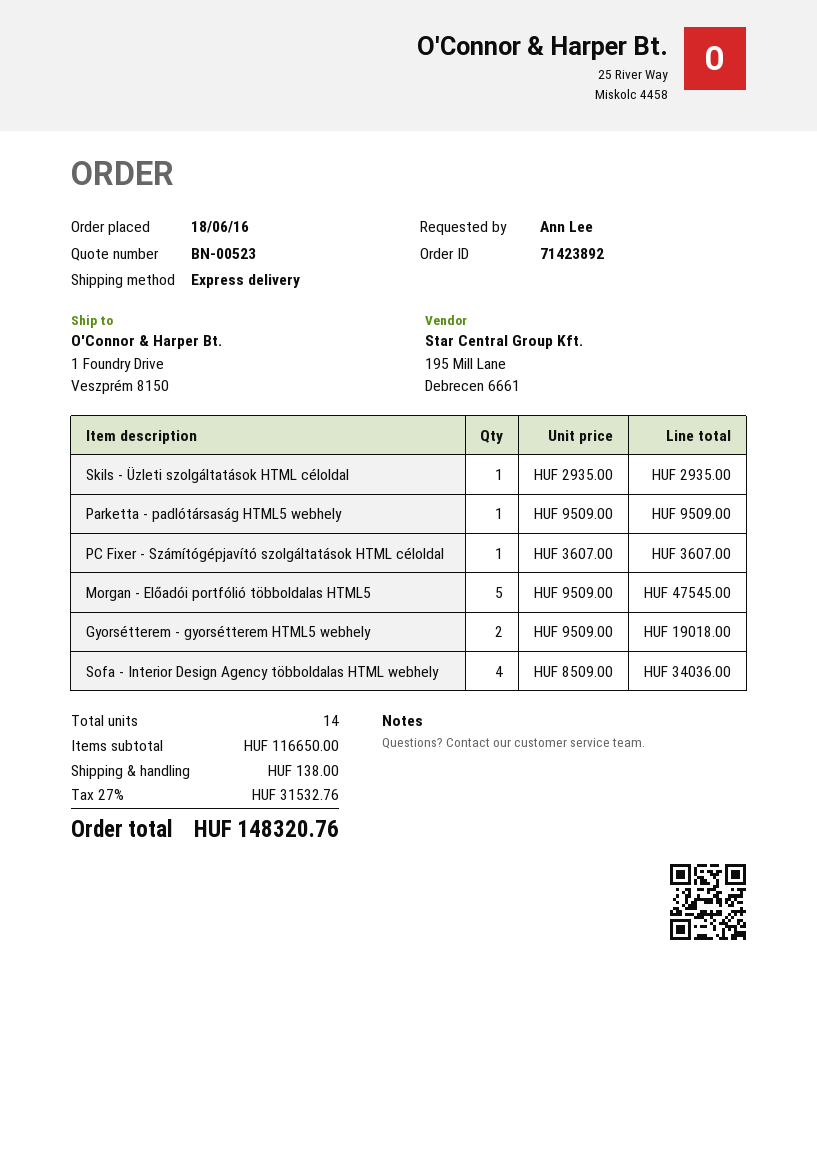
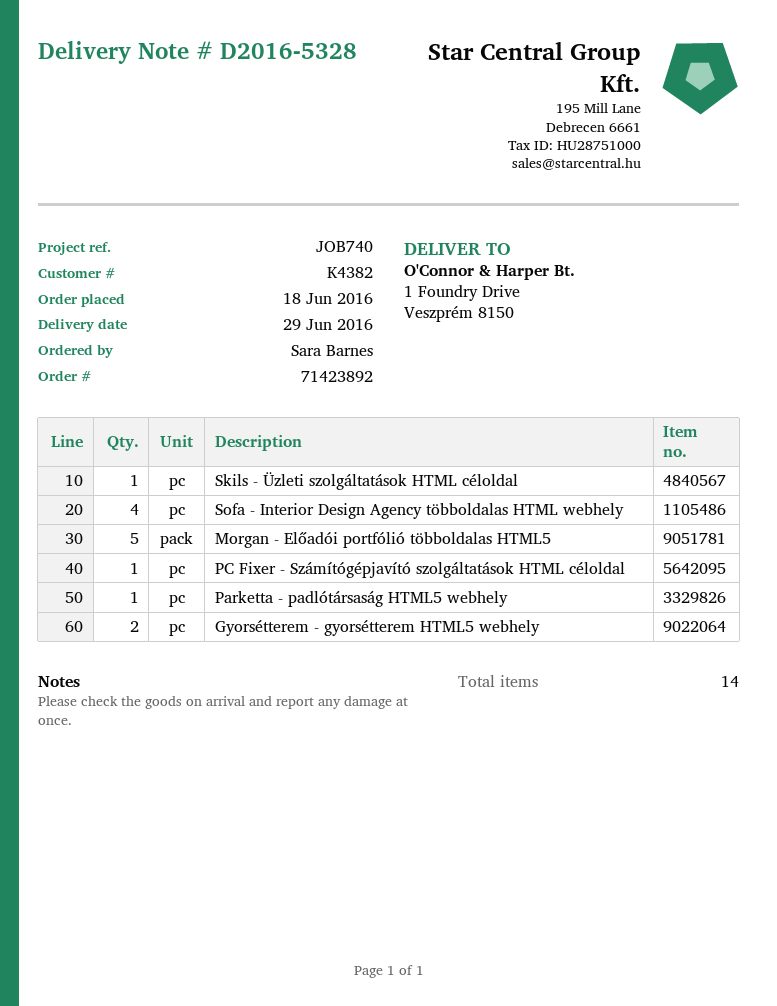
ordered by: Ann Lee -> Sara Barnes

